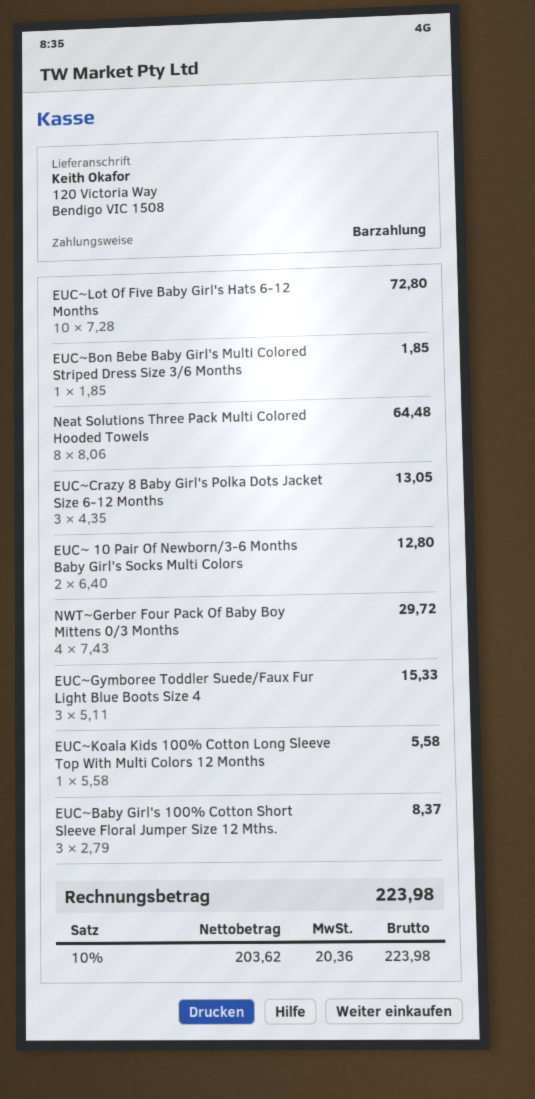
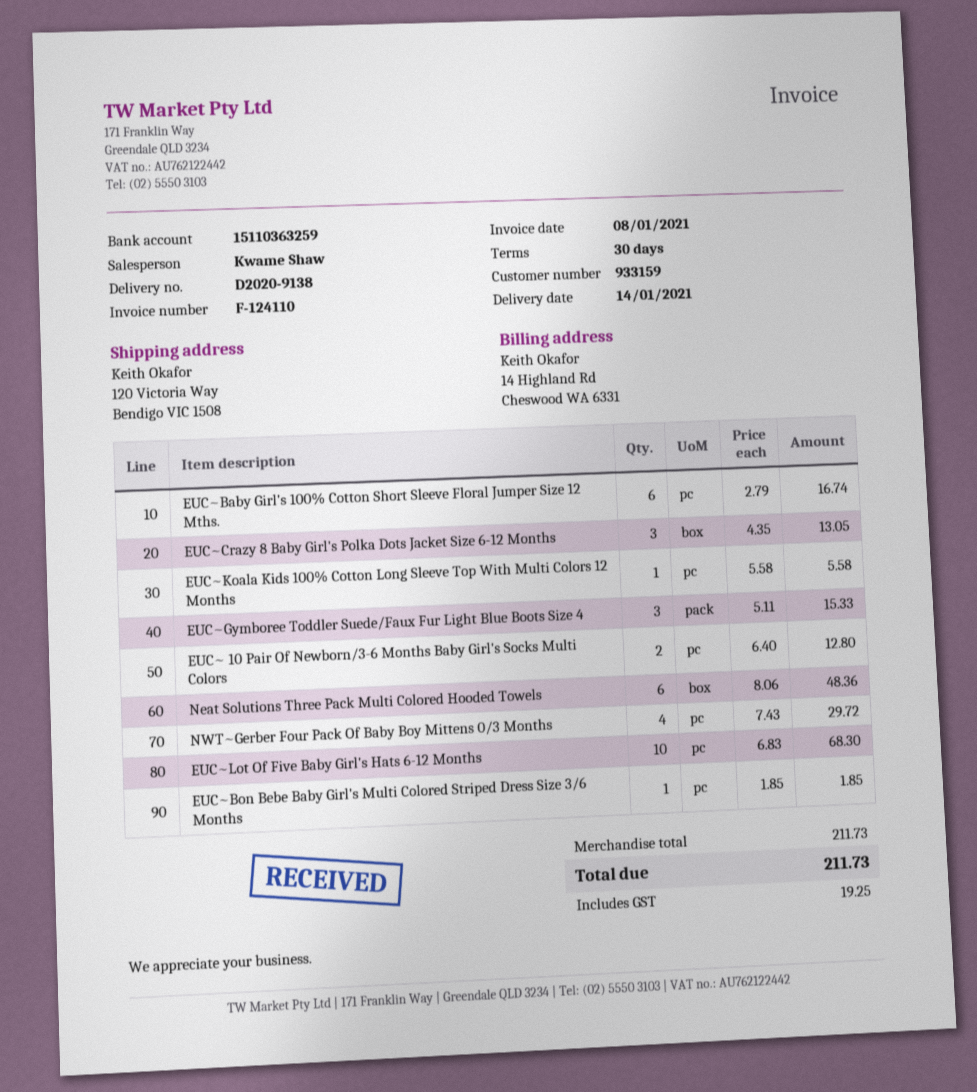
EUC~Lot Of Five Baby Girl's Hats 6-12 Months: 10 x 7.28 = 72.80 -> 10 x 6.83 = 68.30
Neat Solutions Three Pack Multi Colored Hooded Towels: 8 x 8.06 = 64.48 -> 6 x 8.06 = 48.36
EUC~Baby Girl's 100% Cotton Short Sleeve Floral Jumper Size 12 Mths.: 3 x 2.79 = 8.37 -> 6 x 2.79 = 16.74
tax: 20.36 -> 19.25
total: 223.98 -> 211.73

